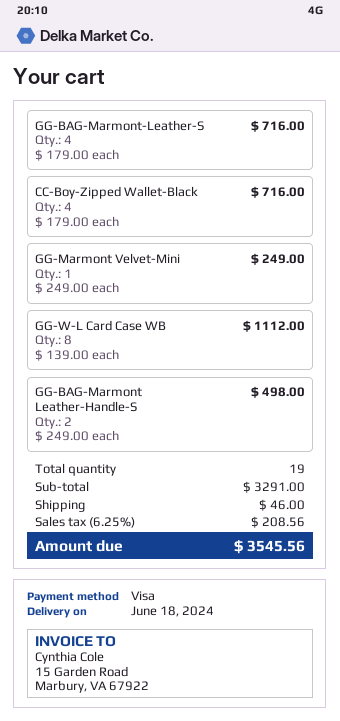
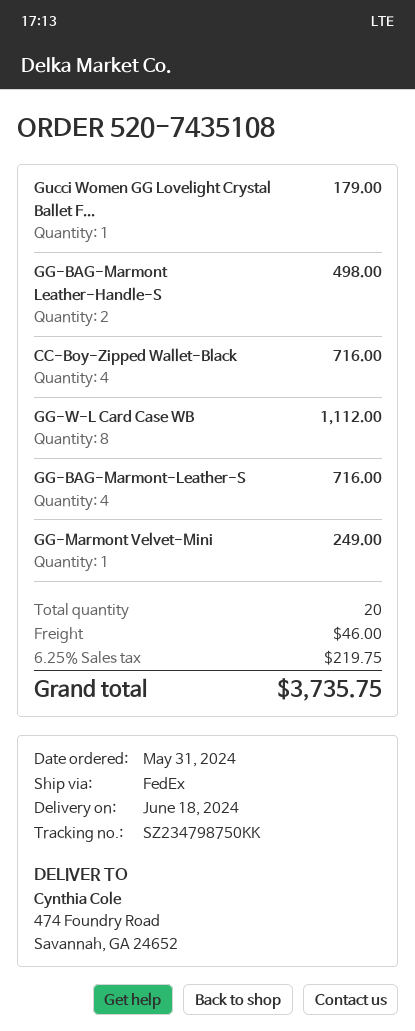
Gucci Women GG Lovelight Crystal Ballet F...: none -> 1 for 179.00
total quantity: 19 -> 20
tax: 6.25% = 208.56 -> 6.25% = 219.75
total: 3545.56 -> 3735.75

